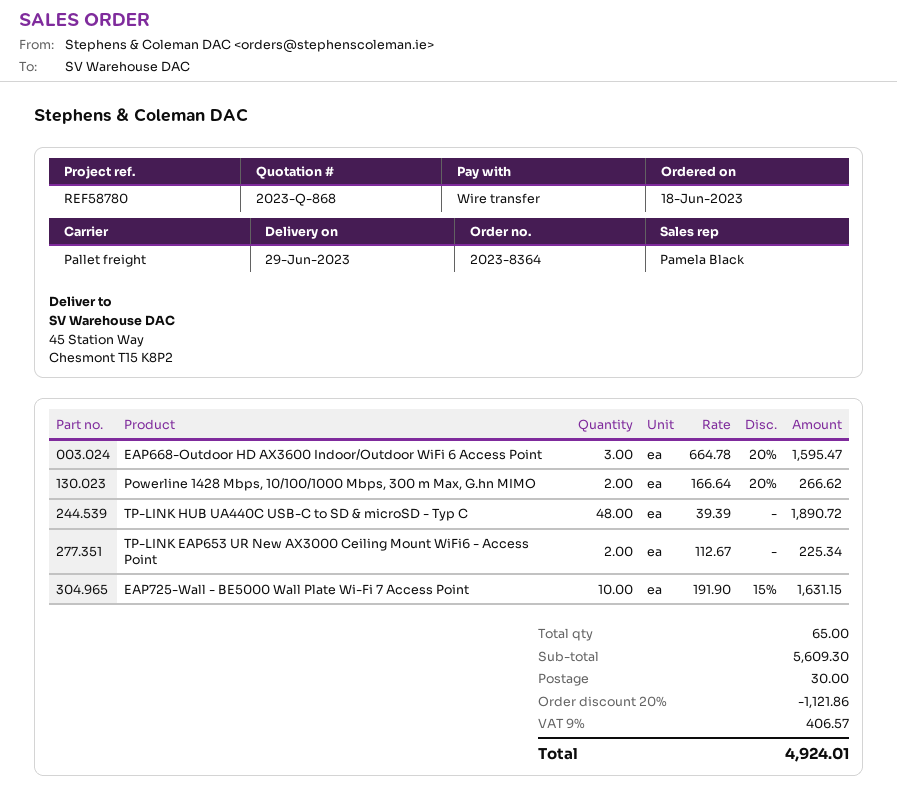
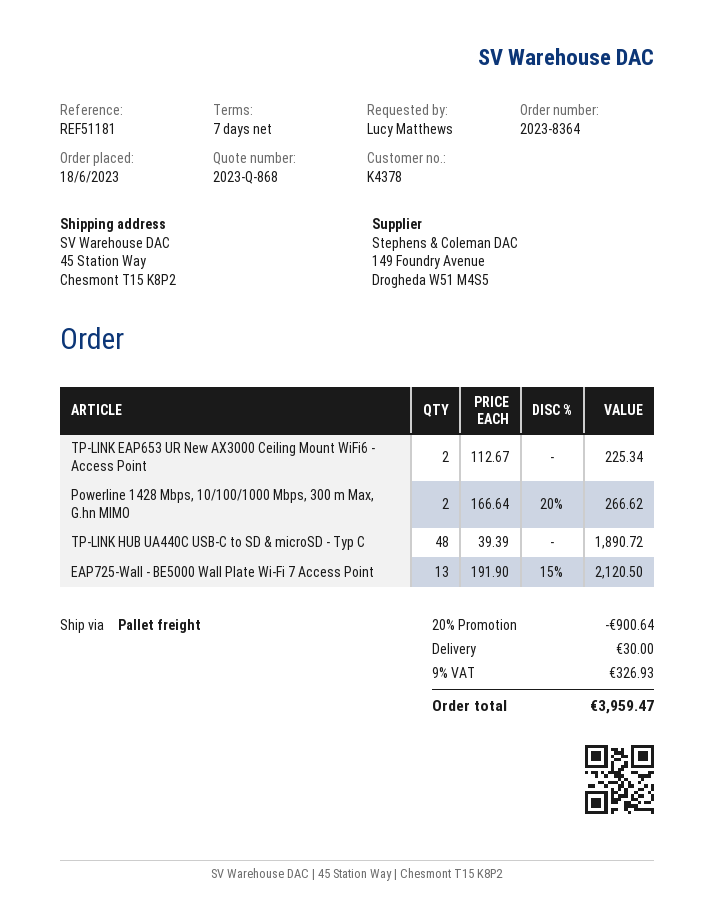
reference: REF58780 -> REF51181
EAP668-Outdoor HD AX3600 Indoor/Outdoor WiFi 6 Access Point: 3 x 664.78 - 20% = 1595.47 -> none
EAP725-Wall - BE5000 Wall Plate Wi-Fi 7 Access Point: 10 x 191.90 - 15% = 1631.15 -> 13 x 191.90 - 15% = 2120.50
discount: 20% = 1121.86 -> 20% = 900.64
tax: 9% = 406.57 -> 9% = 326.93
total: 4924.01 -> 3959.47

